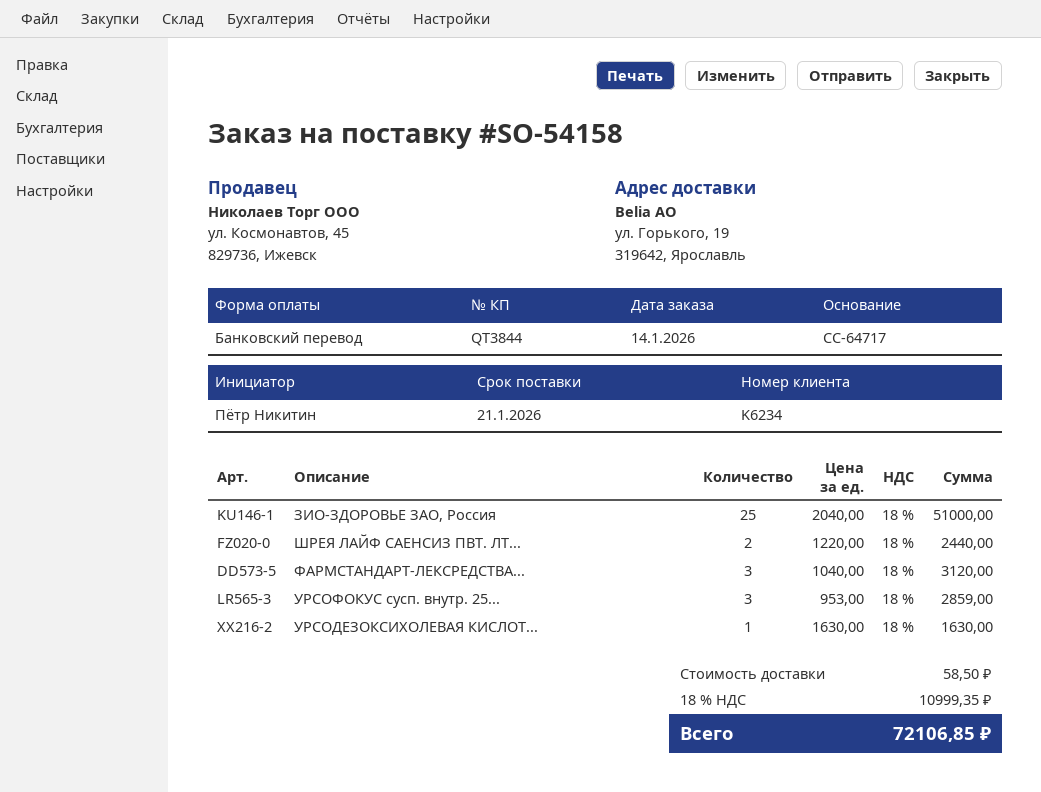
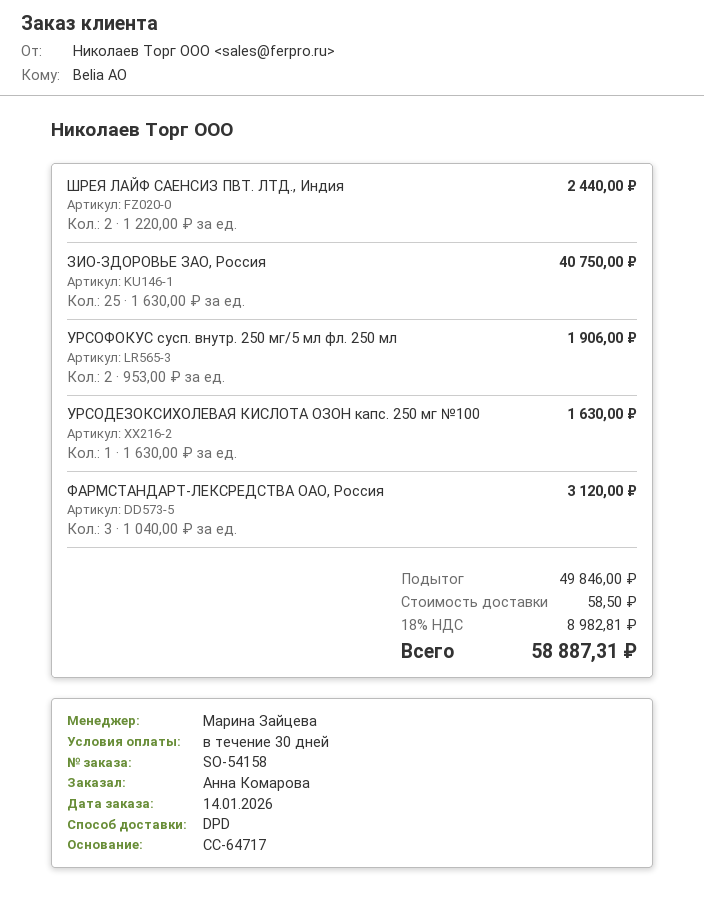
ordered by: Пётр Никитин -> Анна Комарова
ЗИО-ЗДОРОВЬЕ ЗАО, Россия: 25 x 2040.00 = 51000.00 -> 25 x 1630.00 = 40750.00
УРСОФОКУС сусп. внутр. 25...: 3 x 953.00 = 2859.00 -> 2 x 953.00 = 1906.00
tax: 18% = 10999.35 -> 18% = 8982.81
total: 72106.85 -> 58887.31

